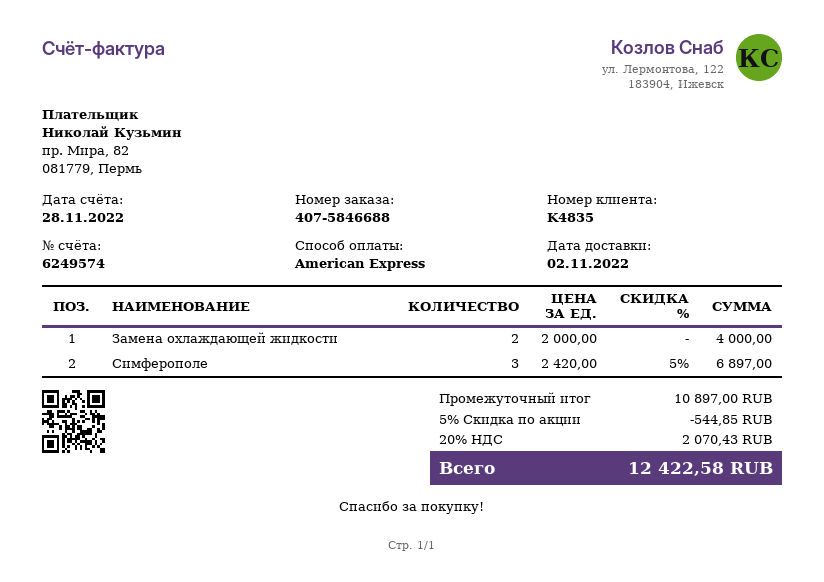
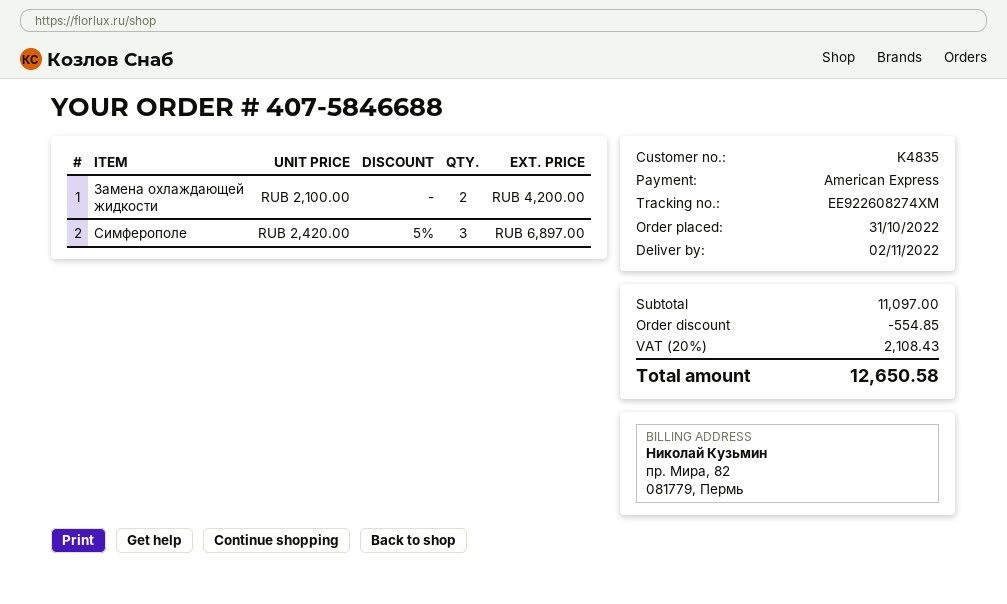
Замена охлаждающей жидкости: 2 x 2000.00 = 4000.00 -> 2 x 2100.00 = 4200.00
subtotal: 10897.00 -> 11097.00
discount: 544.85 -> 554.85
tax: 20% = 2070.43 -> 20% = 2108.43
total: 12422.58 -> 12650.58

